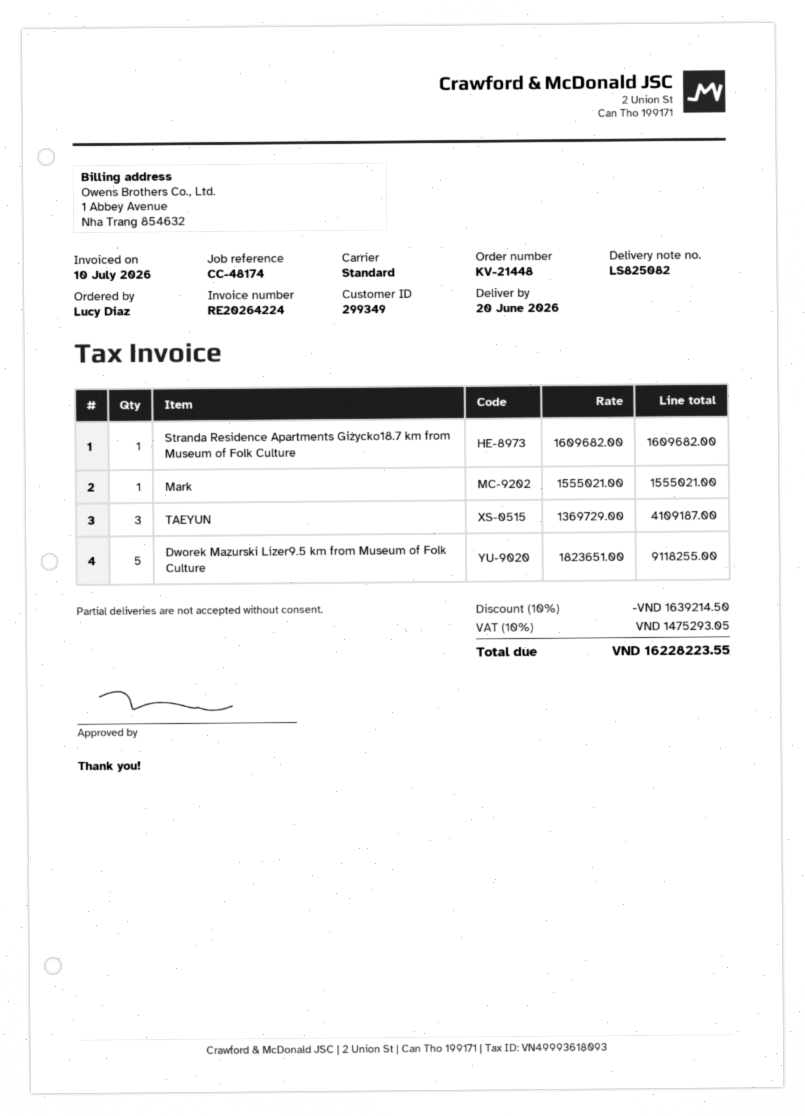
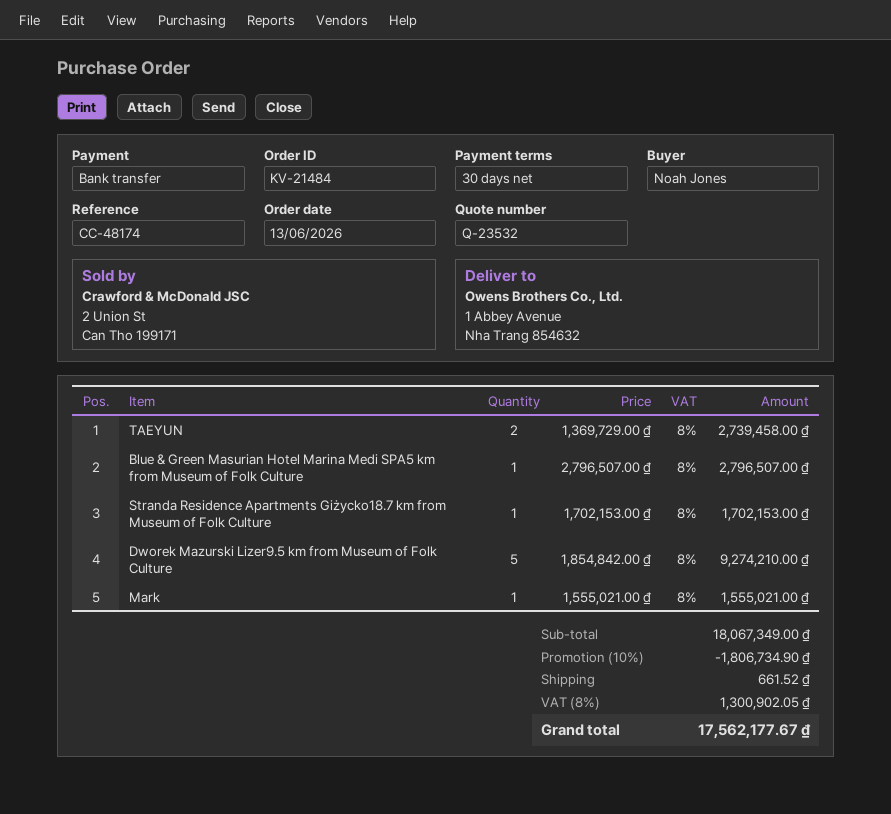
order number: KV-21448 -> KV-21484
ordered by: Lucy Diaz -> Noah Jones
Stranda Residence Apartments Giżycko18.7 km from Museum of Folk Culture: 1 x 1609682.00 = 1609682.00 -> 1 x 1702153.00 = 1702153.00
TAEYUN: 3 x 1369729.00 = 4109187.00 -> 2 x 1369729.00 = 2739458.00
Dworek Mazurski Lizer9.5 km from Museum of Folk Culture: 5 x 1823651.00 = 9118255.00 -> 5 x 1854842.00 = 9274210.00
Blue & Green Masurian Hotel Marina Medi SPA5 km from Museum of Folk Culture: none -> 1 x 2796507.00 = 2796507.00
discount: 10% = 1639214.50 -> 10% = 1806734.90
shipping: none -> 661.52
tax: 10% = 1475293.05 -> 8% = 1300902.05
total: 16228223.55 -> 17562177.67

